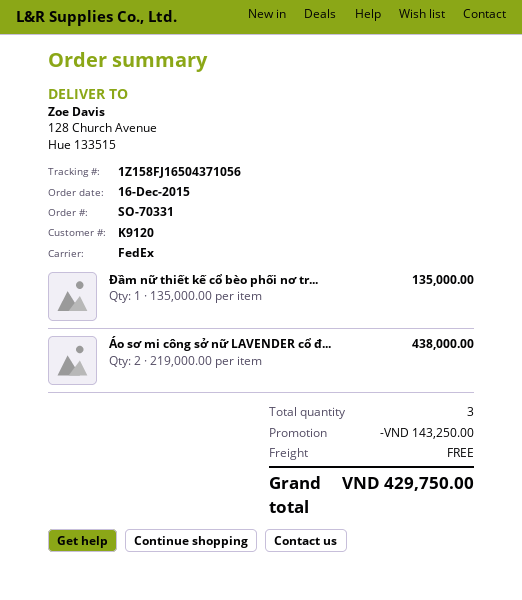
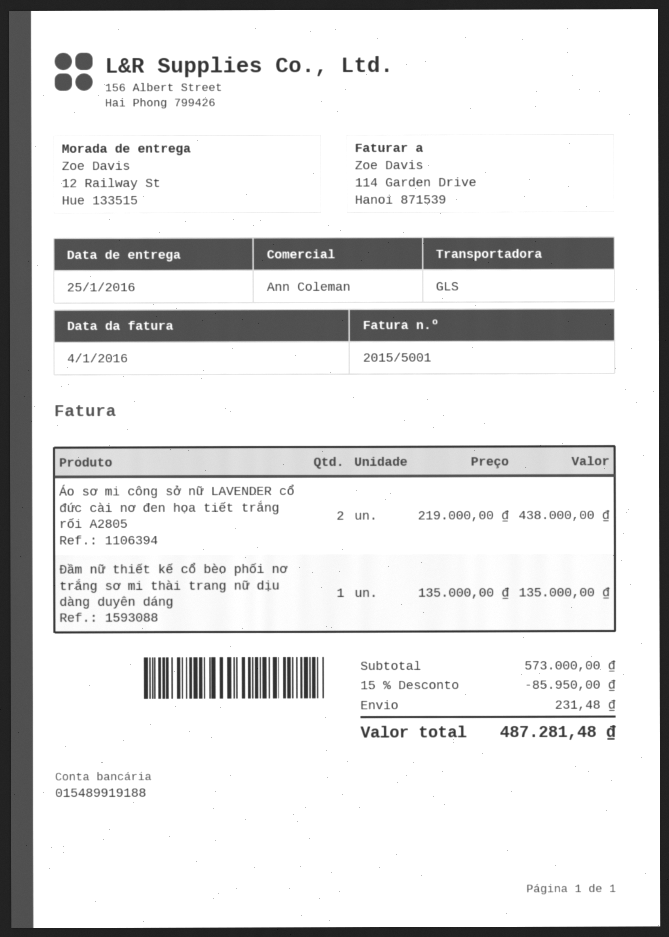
shipping method: FedEx -> GLS
ship to: 128 Church Avenue, Hue 133515 -> 12 Railway St, Hue 133515
discount: 143250.00 -> 85950.00
shipping: 0.00 -> 231.48
total: 429750.00 -> 487281.48

